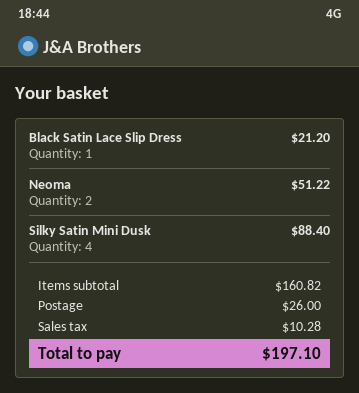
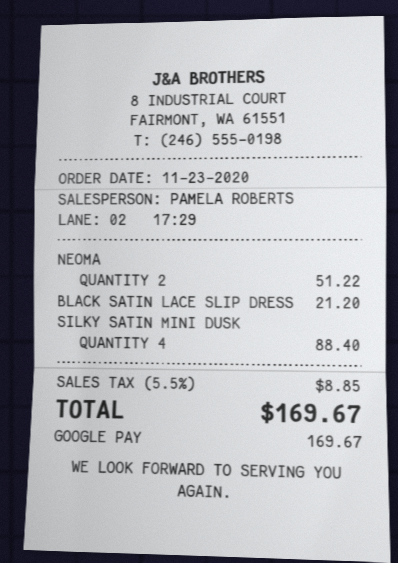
shipping: 26.00 -> none
tax: 10.28 -> 8.85
total: 197.10 -> 169.67

